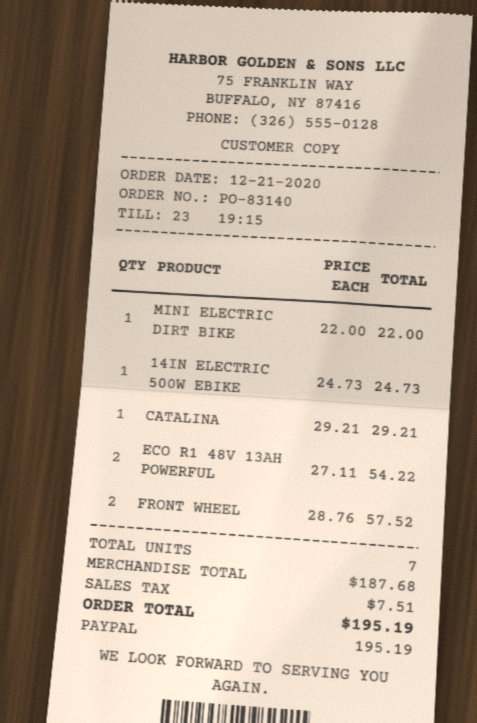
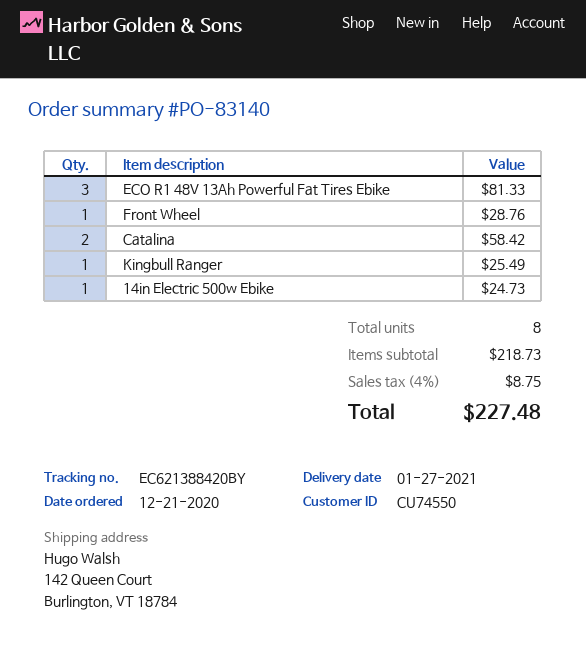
MINI ELECTRIC DIRT BIKE: 1 for 22.00 -> none
CATALINA: 1 for 29.21 -> 2 for 58.42
ECO R1 48V 13AH POWERFUL: 2 for 54.22 -> 3 for 81.33
FRONT WHEEL: 2 for 57.52 -> 1 for 28.76
Kingbull Ranger: none -> 1 for 25.49
total quantity: 7 -> 8
subtotal: 187.68 -> 218.73
tax: 7.51 -> 8.75
total: 195.19 -> 227.48

